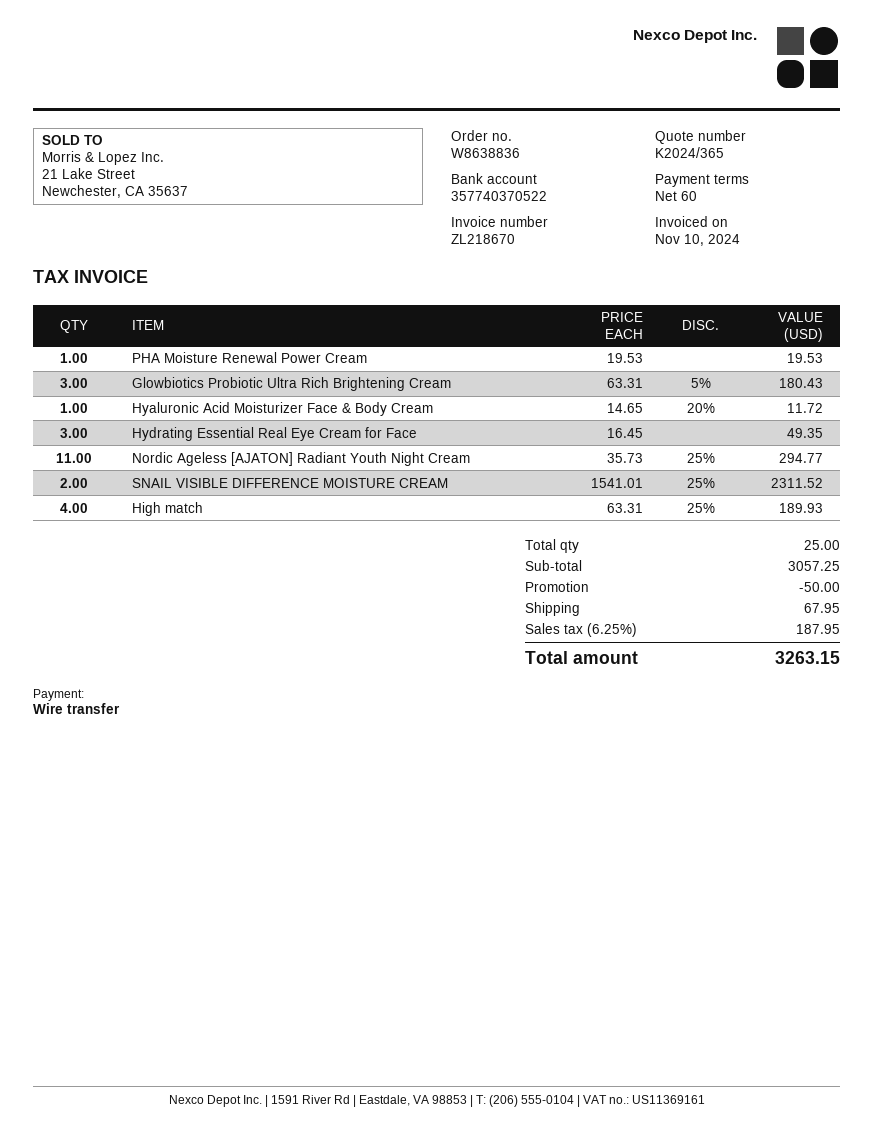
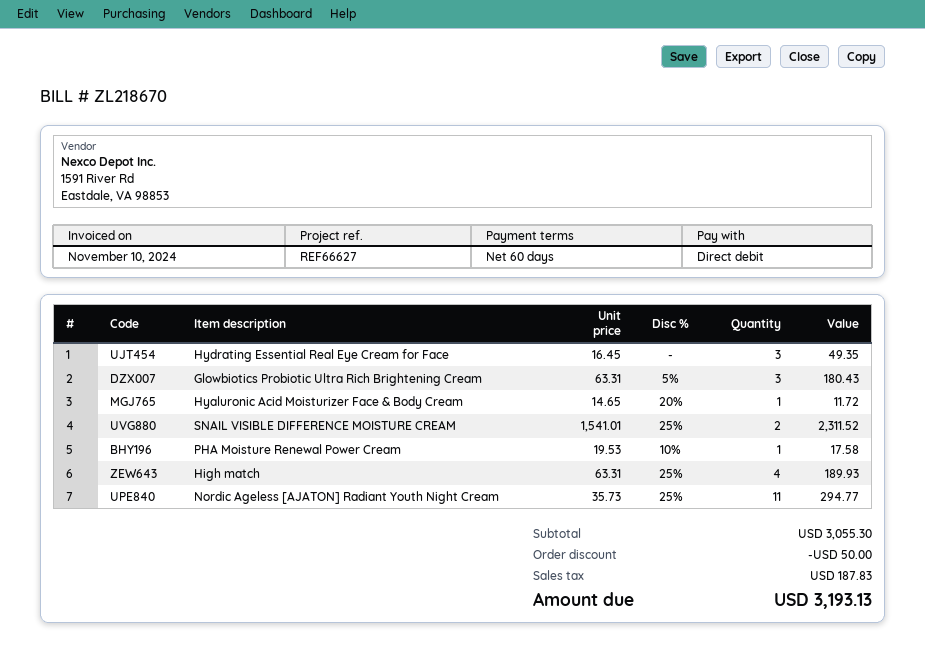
payment method: bank transfer -> direct debit
PHA Moisture Renewal Power Cream: 1 x 19.53 = 19.53 -> 1 x 19.53 - 10% = 17.58
subtotal: 3057.25 -> 3055.30
shipping: 67.95 -> none
tax: 187.95 -> 187.83
total: 3263.15 -> 3193.13

